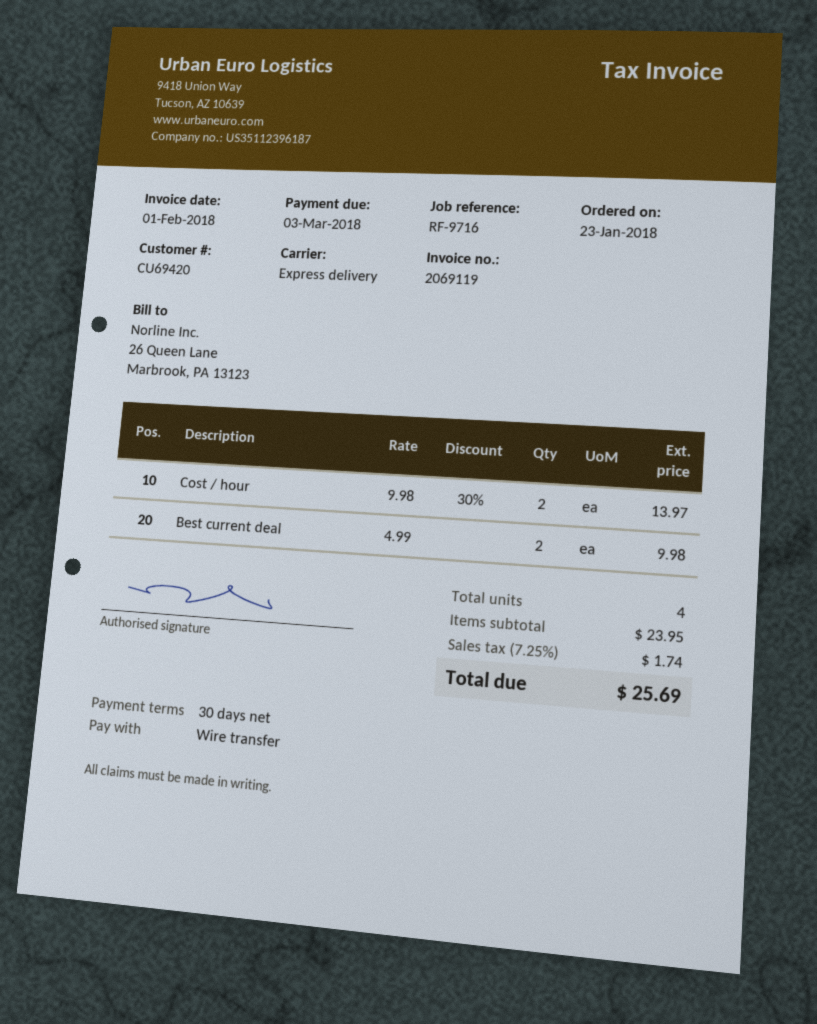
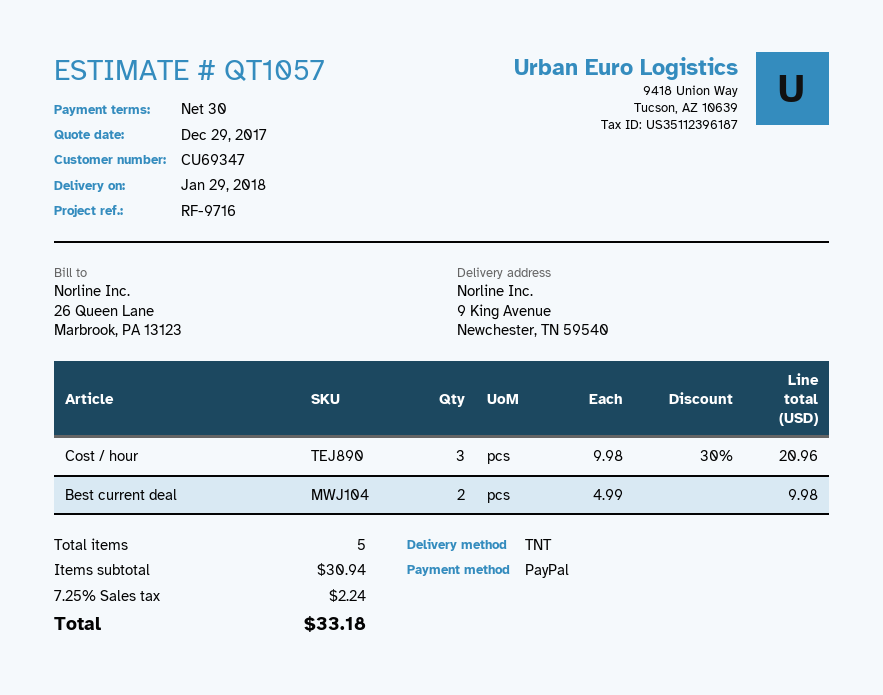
customer number: CU69420 -> CU69347
payment method: bank transfer -> PayPal
shipping method: express -> TNT
Cost / hour: 2 x 9.98 - 30% = 13.97 -> 3 x 9.98 - 30% = 20.96
total quantity: 4 -> 5
subtotal: 23.95 -> 30.94
tax: 7.25% = 1.74 -> 7.25% = 2.24
total: 25.69 -> 33.18

